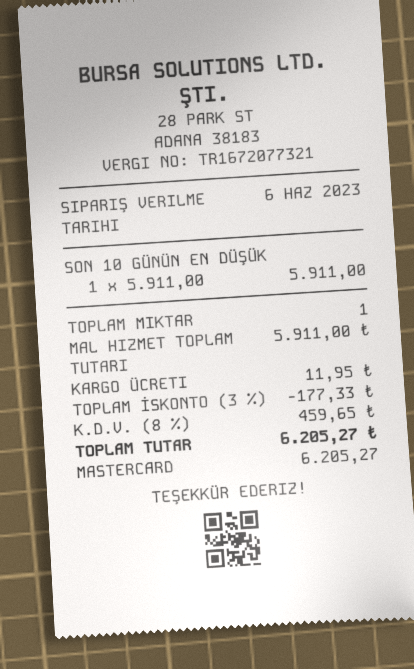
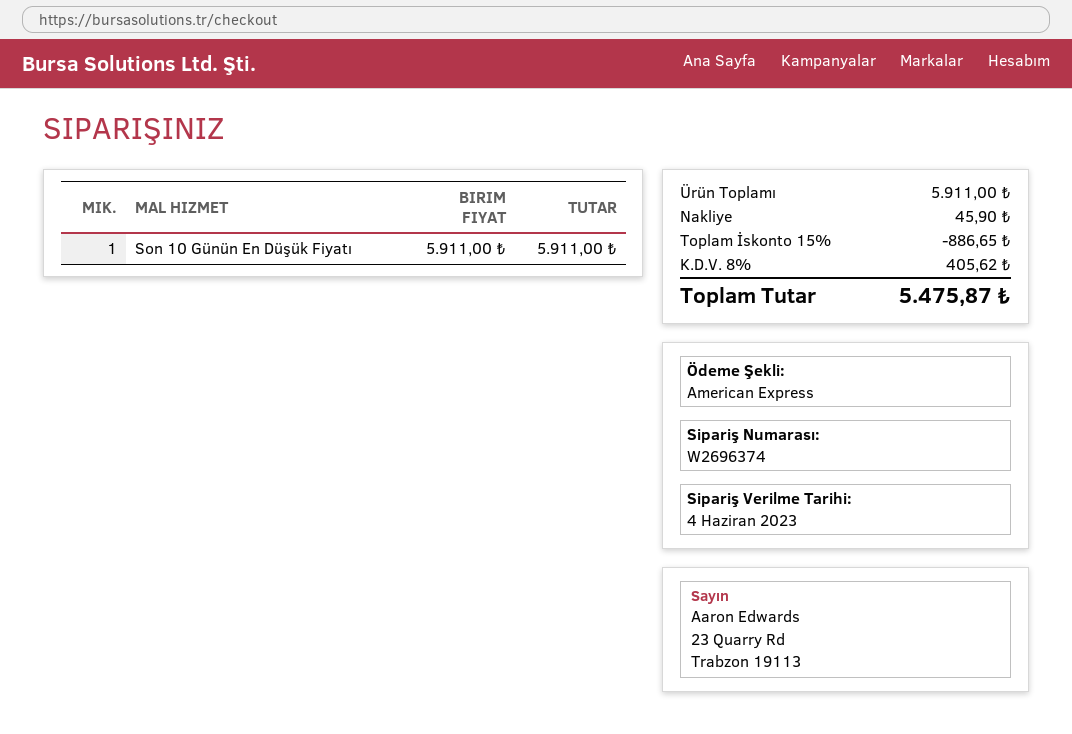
order date: 2023-06-06 -> 2023-06-04
payment method: Mastercard -> American Express
discount: 3% = 177.33 -> 15% = 886.65
shipping: 11.95 -> 45.90
tax: 8% = 459.65 -> 8% = 405.62
total: 6205.27 -> 5475.87

